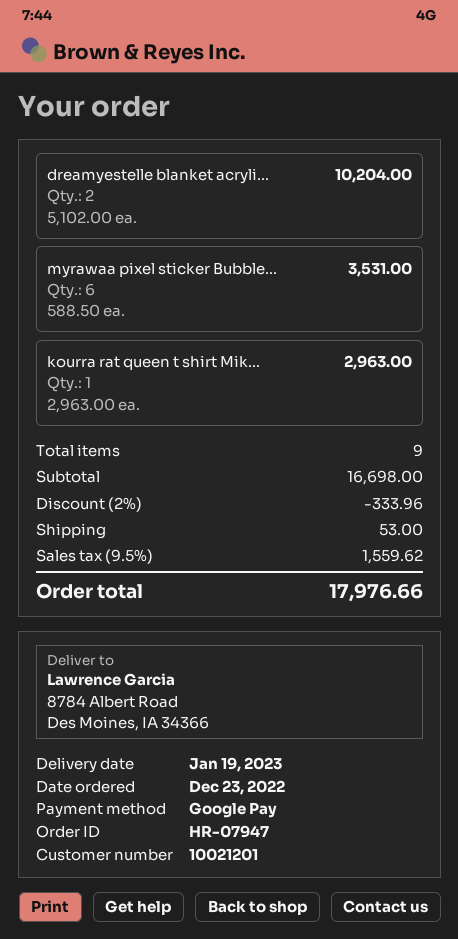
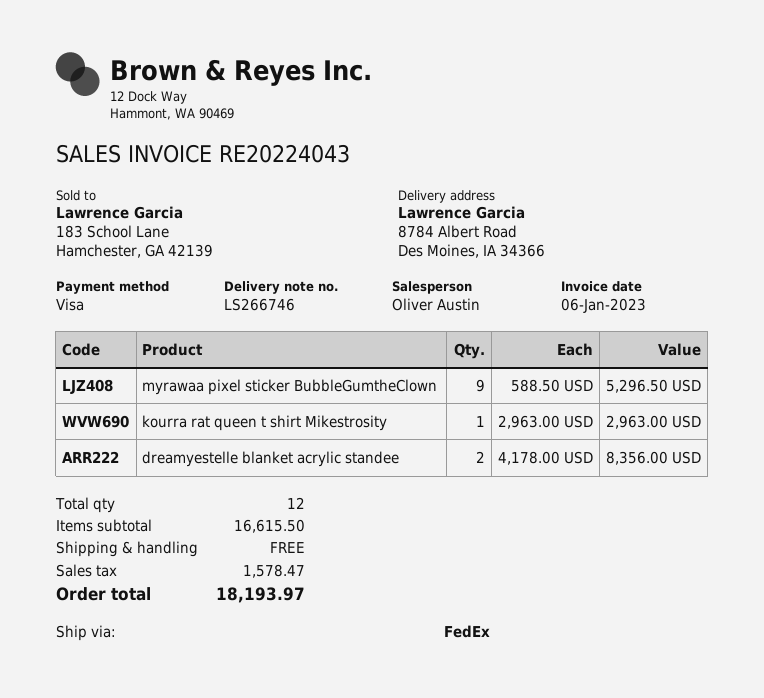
payment method: Google Pay -> Visa
dreamyestelle blanket acryli...: 2 x 5102.00 = 10204.00 -> 2 x 4178.00 = 8356.00
myrawaa pixel sticker Bubble...: 6 x 588.50 = 3531.00 -> 9 x 588.50 = 5296.50
total quantity: 9 -> 12
subtotal: 16698.00 -> 16615.50
discount: 2% = 333.96 -> none
shipping: 53.00 -> 0.00
tax: 1559.62 -> 1578.47
total: 17976.66 -> 18193.97

